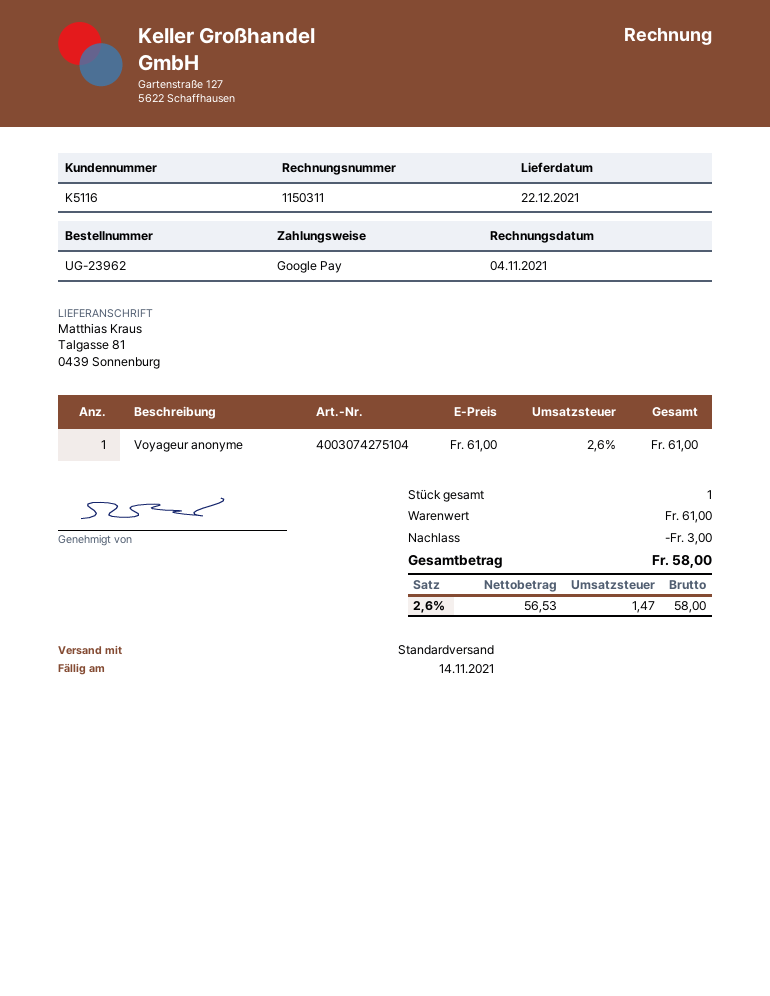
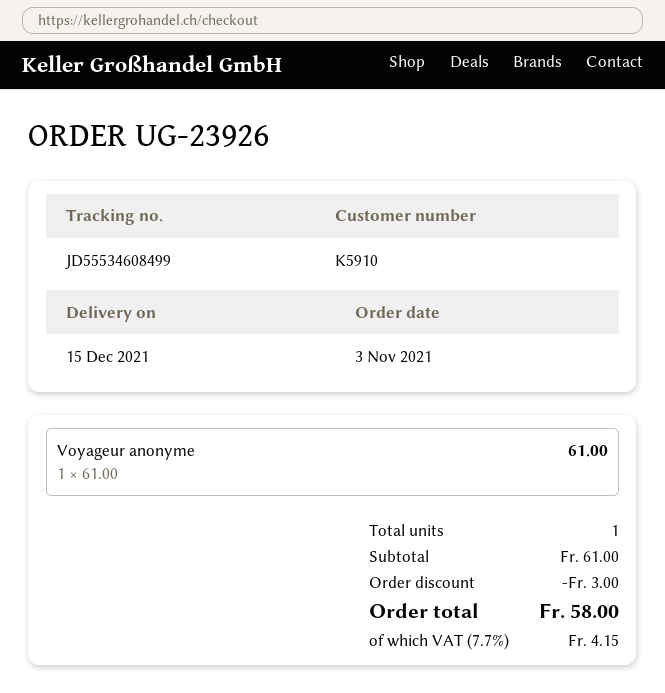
order number: UG-23962 -> UG-23926
delivery date: 2021-12-22 -> 2021-12-15
customer number: K5116 -> K5910
tax: 2.6% = 1.47 -> 7.7% = 4.15

